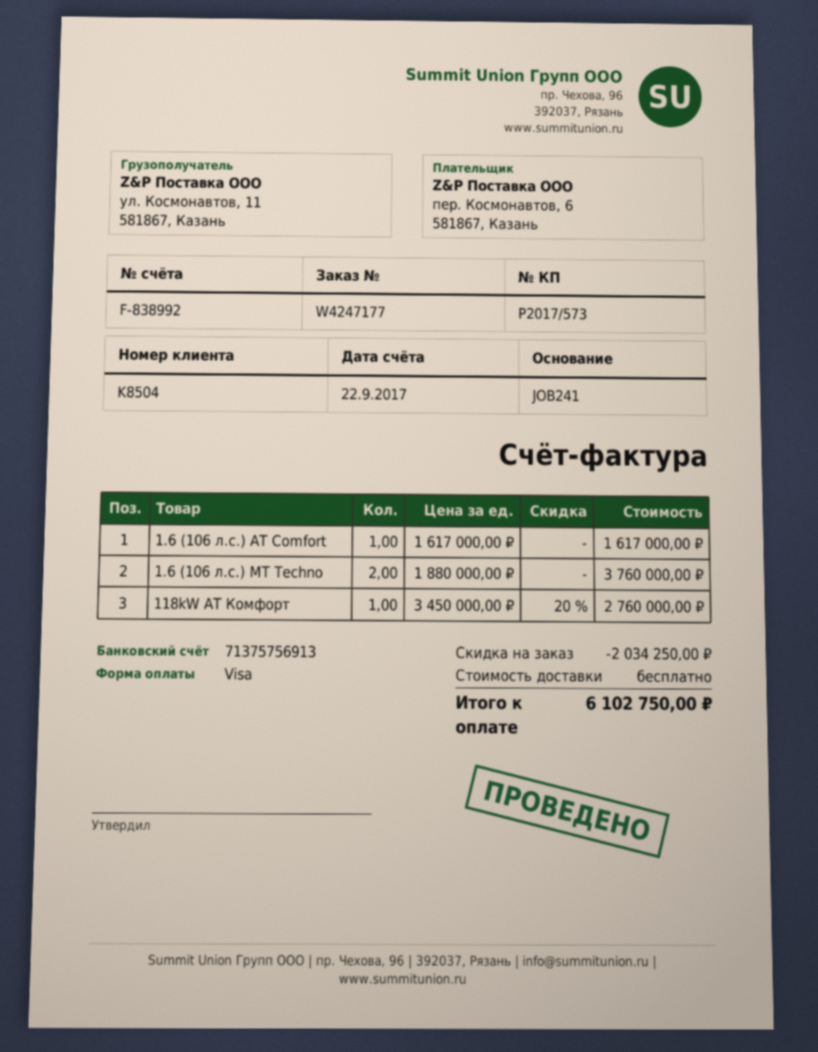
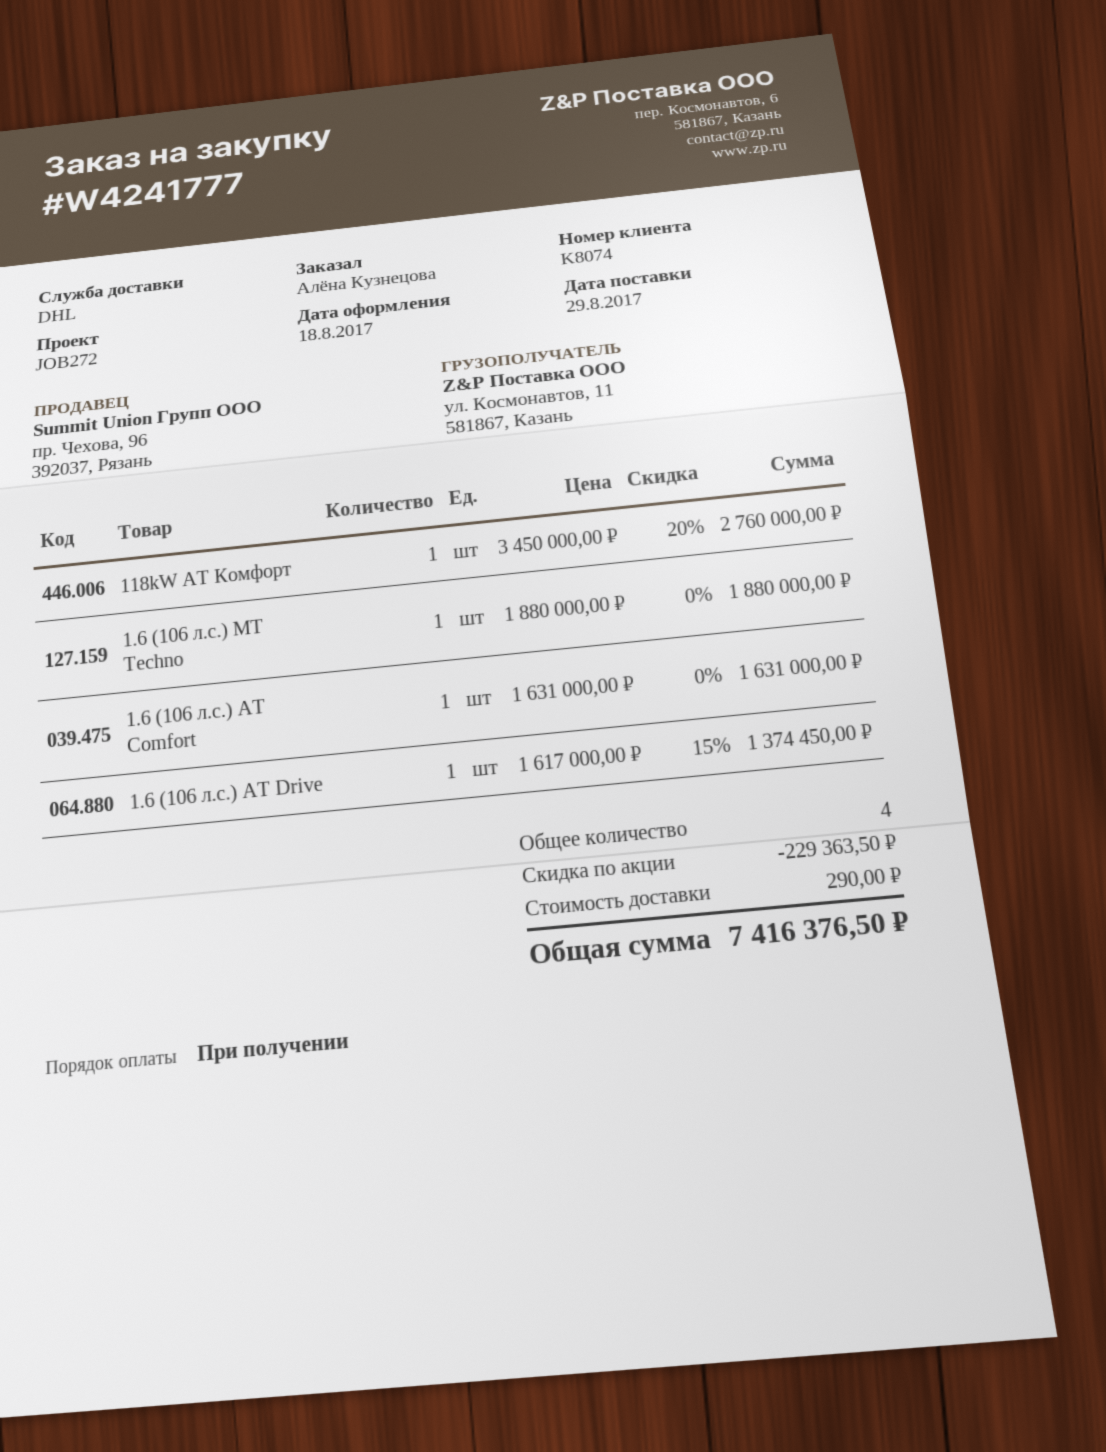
order number: W4247177 -> W4241777
customer number: K8504 -> K8074
reference: JOB241 -> JOB272
1.6 (106 л.с.) AT Comfort: 1 x 1617000.00 = 1617000.00 -> 1 x 1631000.00 = 1631000.00
1.6 (106 л.с.) MT Techno: 2 x 1880000.00 = 3760000.00 -> 1 x 1880000.00 = 1880000.00
1.6 (106 л.с.) AT Drive: none -> 1 x 1617000.00 - 15% = 1374450.00
discount: 2034250.00 -> 229363.50
shipping: 0.00 -> 290.00
total: 6102750.00 -> 7416376.50

